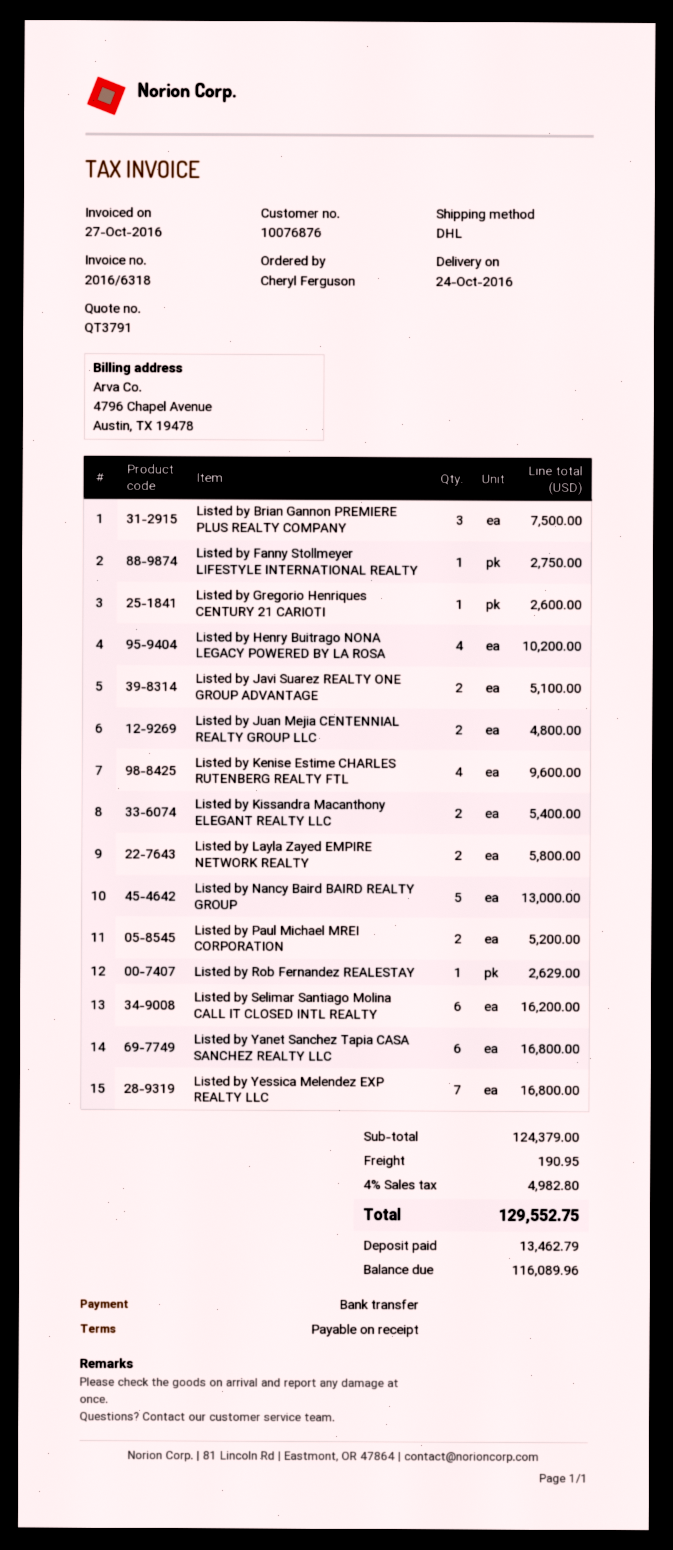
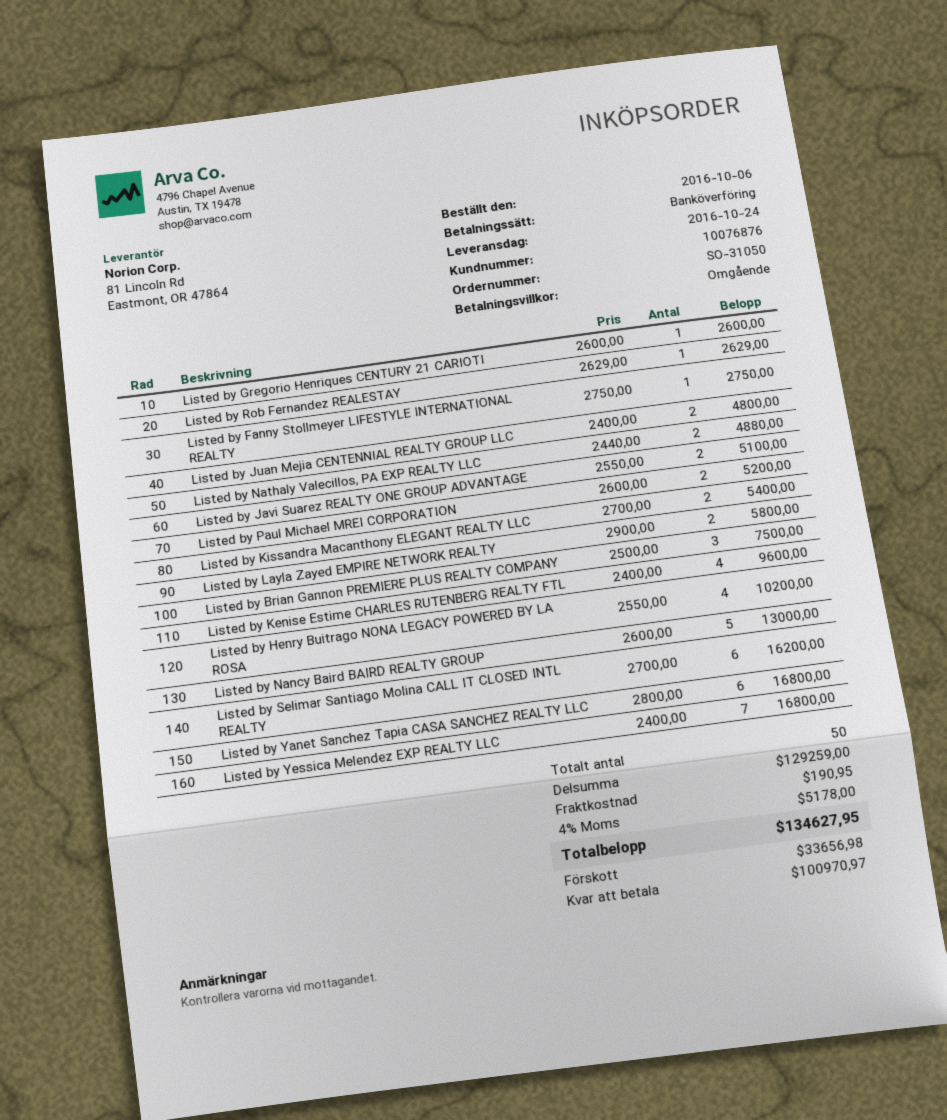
Listed by Nathaly Valecillos, PA EXP REALTY LLC: none -> 2 for 4880.00
subtotal: 124379.00 -> 129259.00
tax: 4% = 4982.80 -> 4% = 5178.00
total: 129552.75 -> 134627.95
deposit: 13462.79 -> 33656.98
balance: 116089.96 -> 100970.97

